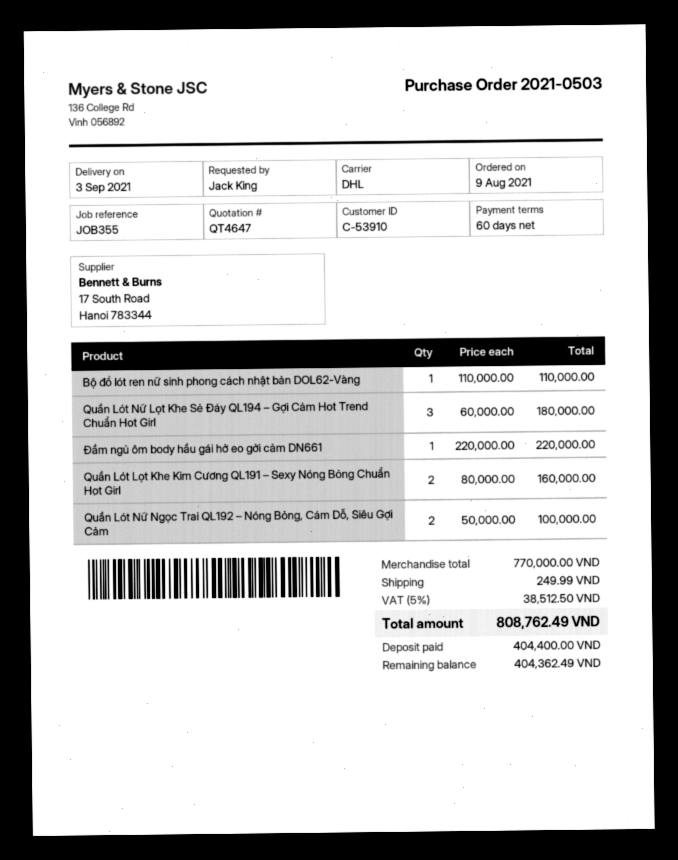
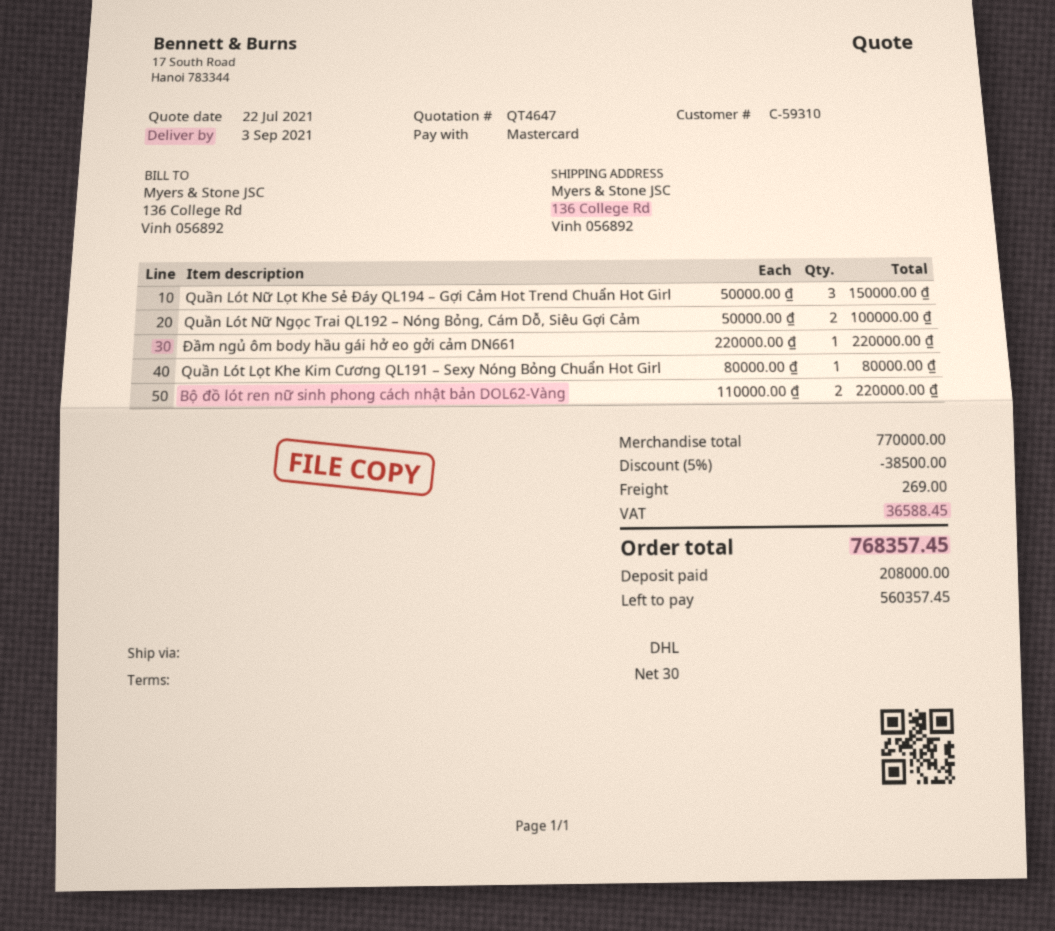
payment terms: 60 days -> 30 days
customer number: C-53910 -> C-59310
Bộ đồ lót ren nữ sinh phong cách nhật bản DOL62-Vàng: 1 x 110000.00 = 110000.00 -> 2 x 110000.00 = 220000.00
Quần Lót Nữ Lọt Khe Sẻ Đáy QL194 – Gợi Cảm Hot Trend Chuẩn Hot Girl: 3 x 60000.00 = 180000.00 -> 3 x 50000.00 = 150000.00
Quần Lót Lọt Khe Kim Cương QL191 – Sexy Nóng Bỏng Chuẩn Hot Girl: 2 x 80000.00 = 160000.00 -> 1 x 80000.00 = 80000.00
discount: none -> 5% = 38500.00
shipping: 249.99 -> 269.00
tax: 38512.50 -> 36588.45
total: 808762.49 -> 768357.45
deposit: 404400.00 -> 208000.00
balance: 404362.49 -> 560357.45

